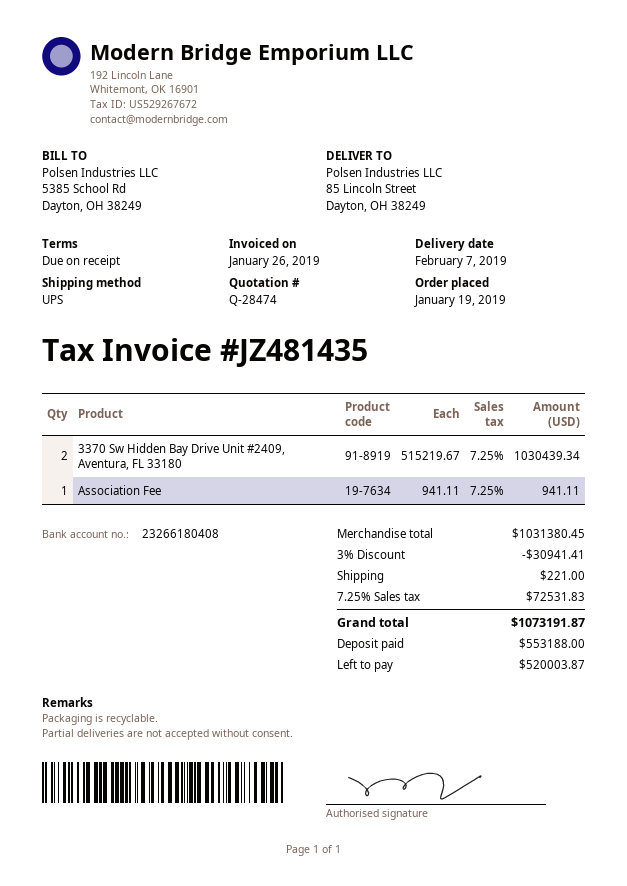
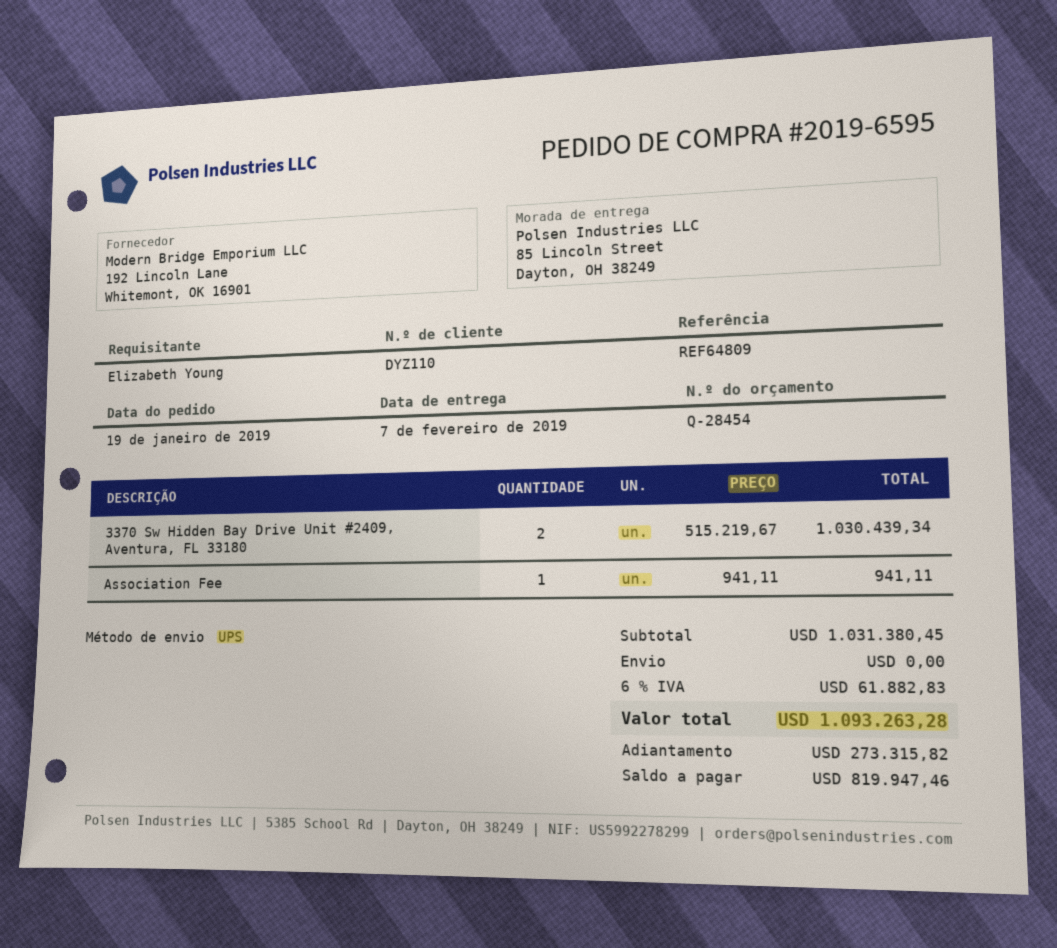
quote number: Q-28474 -> Q-28454
discount: 3% = 30941.41 -> none
shipping: 221.00 -> 0.00
tax: 7.25% = 72531.83 -> 6% = 61882.83
total: 1073191.87 -> 1093263.28
deposit: 553188.00 -> 273315.82
balance: 520003.87 -> 819947.46

